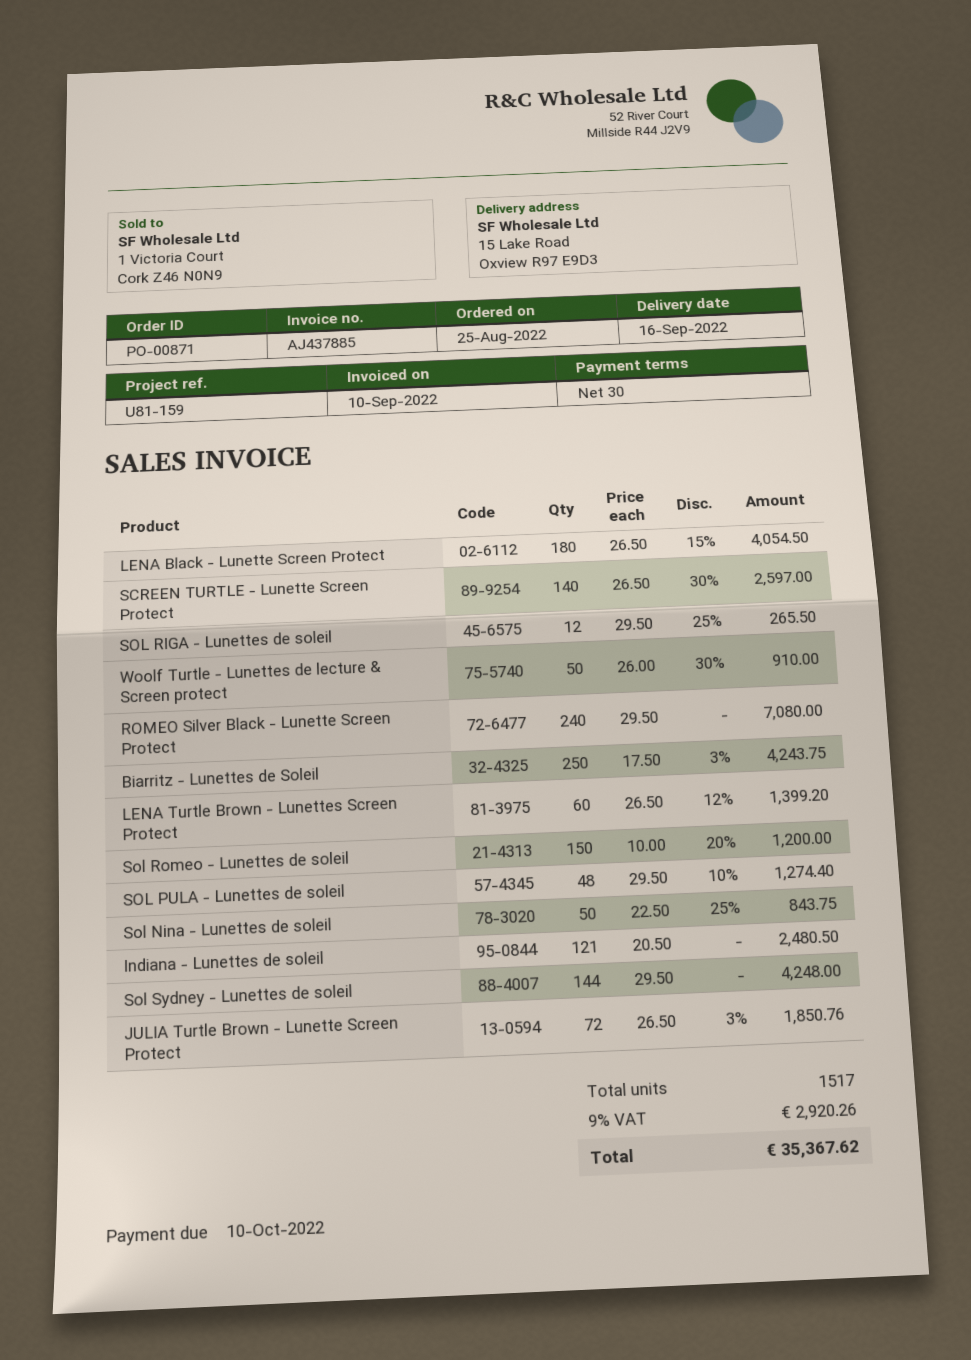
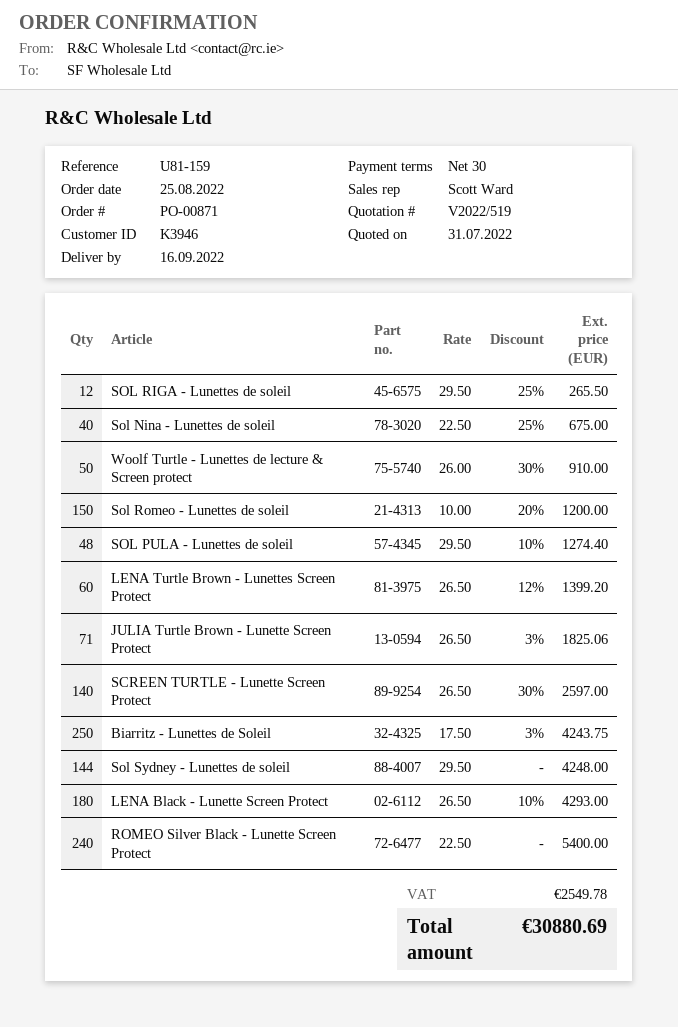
LENA Black - Lunette Screen Protect: 180 x 26.50 - 15% = 4054.50 -> 180 x 26.50 - 10% = 4293.00
ROMEO Silver Black - Lunette Screen Protect: 240 x 29.50 = 7080.00 -> 240 x 22.50 = 5400.00
Sol Nina - Lunettes de soleil: 50 x 22.50 - 25% = 843.75 -> 40 x 22.50 - 25% = 675.00
Indiana - Lunettes de soleil: 121 x 20.50 = 2480.50 -> none
JULIA Turtle Brown - Lunette Screen Protect: 72 x 26.50 - 3% = 1850.76 -> 71 x 26.50 - 3% = 1825.06
tax: 2920.26 -> 2549.78
total: 35367.62 -> 30880.69

